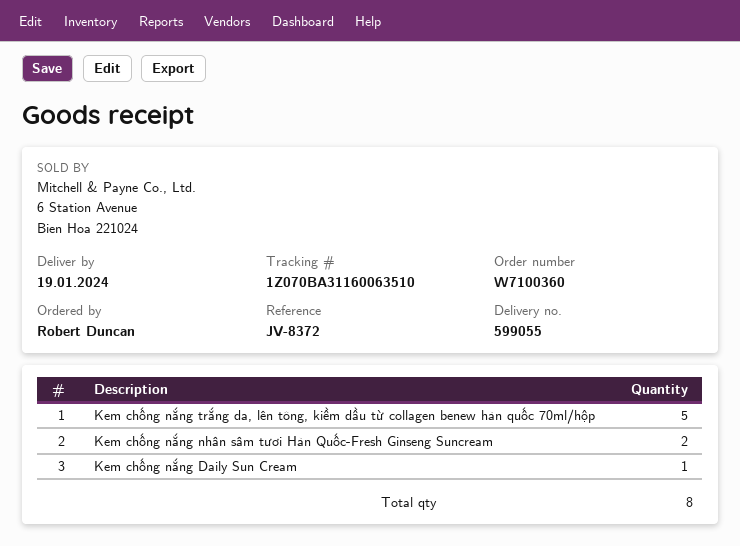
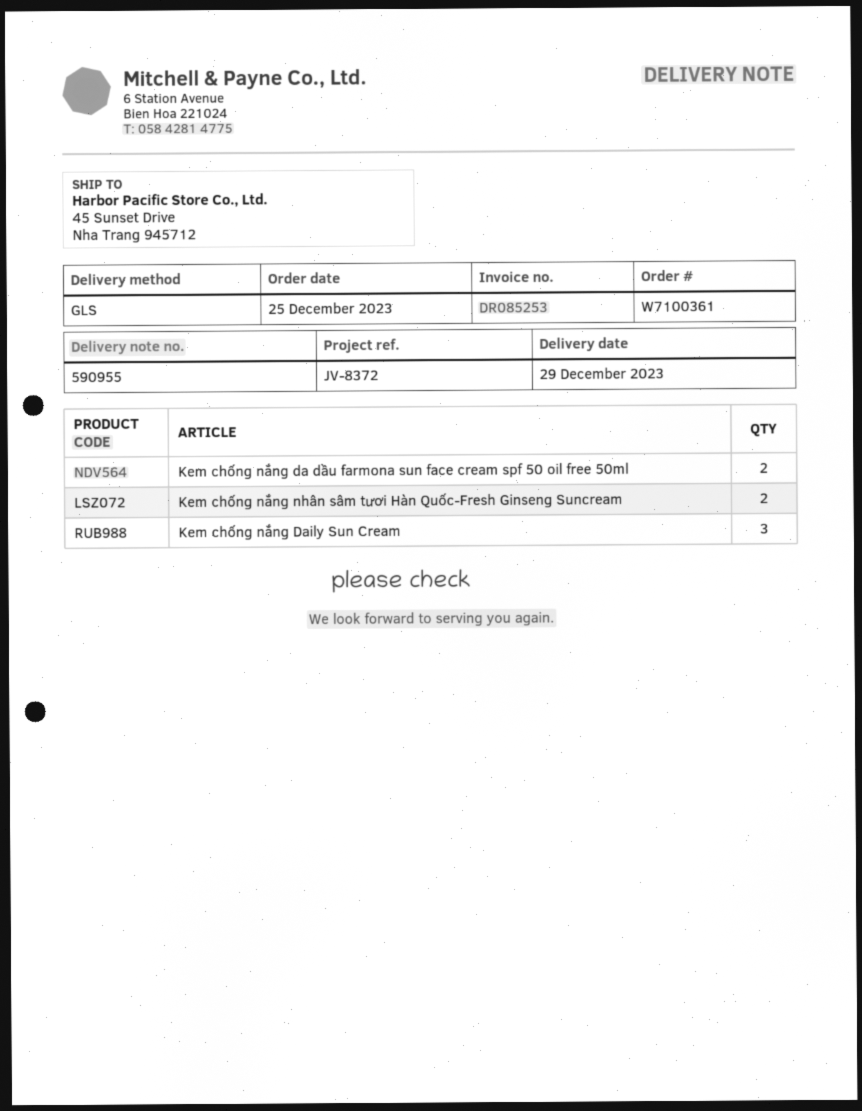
order number: W7100360 -> W7100361
delivery note number: 599055 -> 590955
delivery date: 2024-01-19 -> 2023-12-29
Kem chống nắng trắng da, lên tông, kiềm dầu từ collagen benew hàn quốc 70ml/hộp: 5 -> none
Kem chống nắng Daily Sun Cream: 1 -> 3
Kem chống nắng da dầu farmona sun face cream spf 50 oil free 50ml: none -> 2

